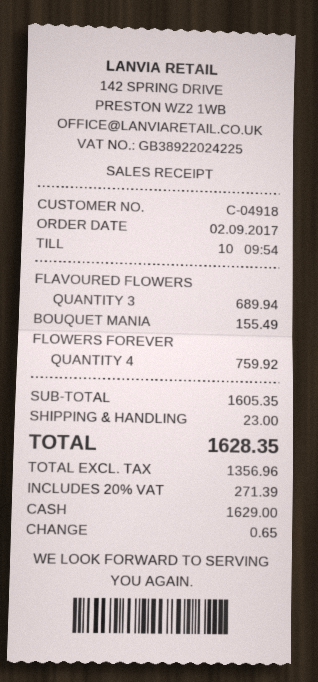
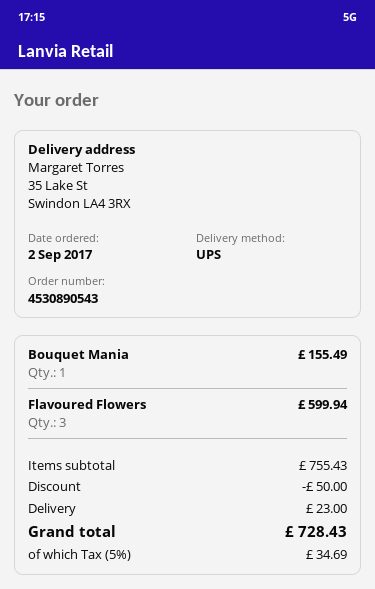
FLAVOURED FLOWERS: 3 for 689.94 -> 3 for 599.94
FLOWERS FOREVER: 4 for 759.92 -> none
subtotal: 1605.35 -> 755.43
discount: none -> 50.00
tax: 20% = 271.39 -> 5% = 34.69
total: 1628.35 -> 728.43

